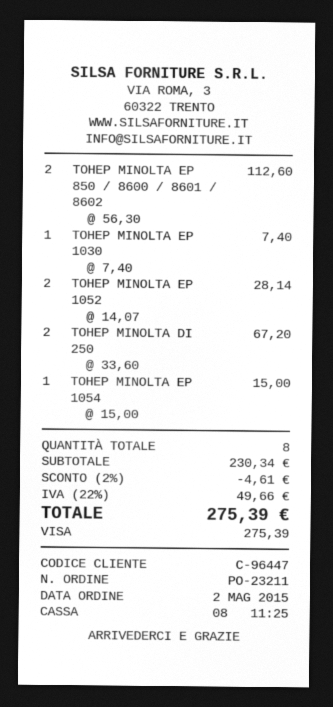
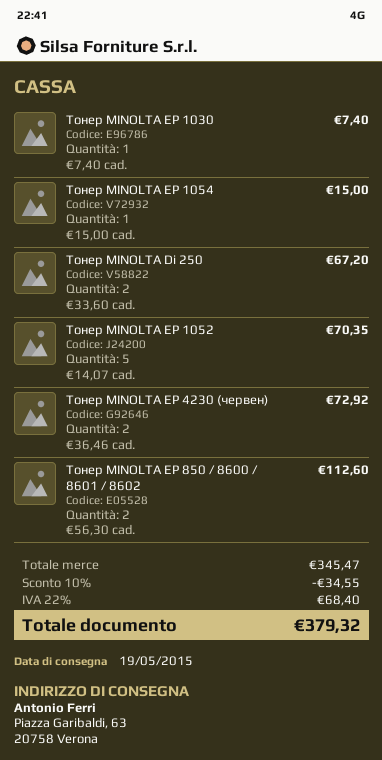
ТОНЕР MINOLTA EP 1052: 2 x 14.07 = 28.14 -> 5 x 14.07 = 70.35
Тонер MINOLTA EP 4230 (червен): none -> 2 x 36.46 = 72.92
subtotal: 230.34 -> 345.47
discount: 2% = 4.61 -> 10% = 34.55
tax: 22% = 49.66 -> 22% = 68.40
total: 275.39 -> 379.32

